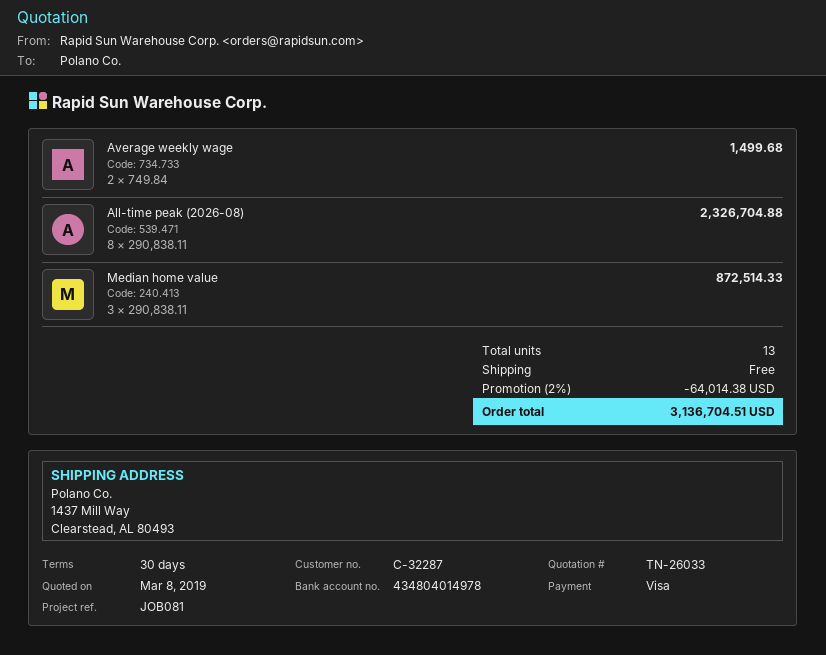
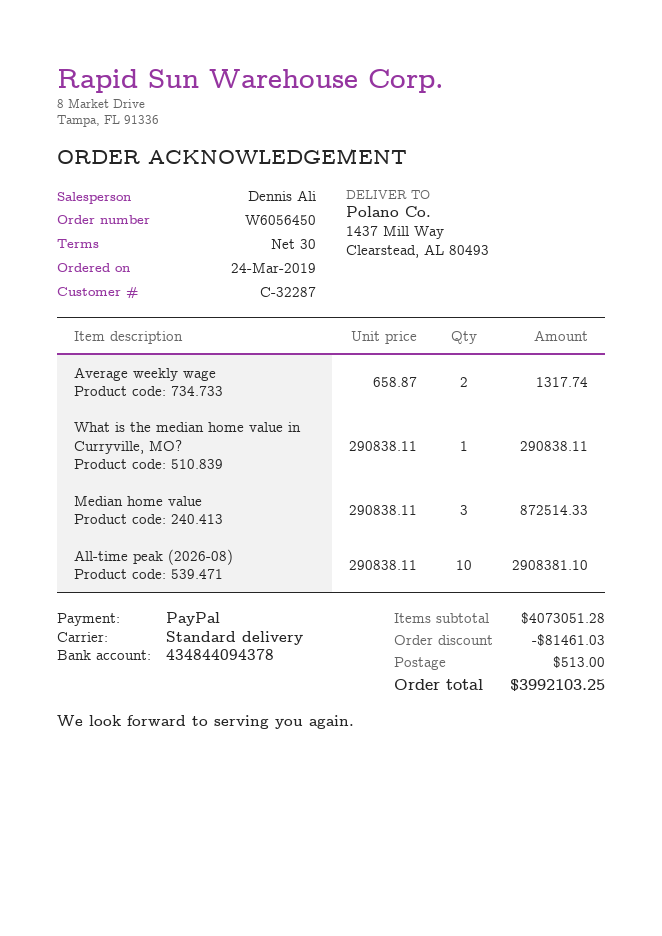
payment method: Visa -> PayPal
bank account: 434804014978 -> 434844094378
Average weekly wage: 2 x 749.84 = 1499.68 -> 2 x 658.87 = 1317.74
All-time peak (2026-08): 8 x 290838.11 = 2326704.88 -> 10 x 290838.11 = 2908381.10
What is the median home value in Curryville, MO?: none -> 1 x 290838.11 = 290838.11
discount: 64014.38 -> 81461.03
shipping: 0.00 -> 513.00
total: 3136704.51 -> 3992103.25

